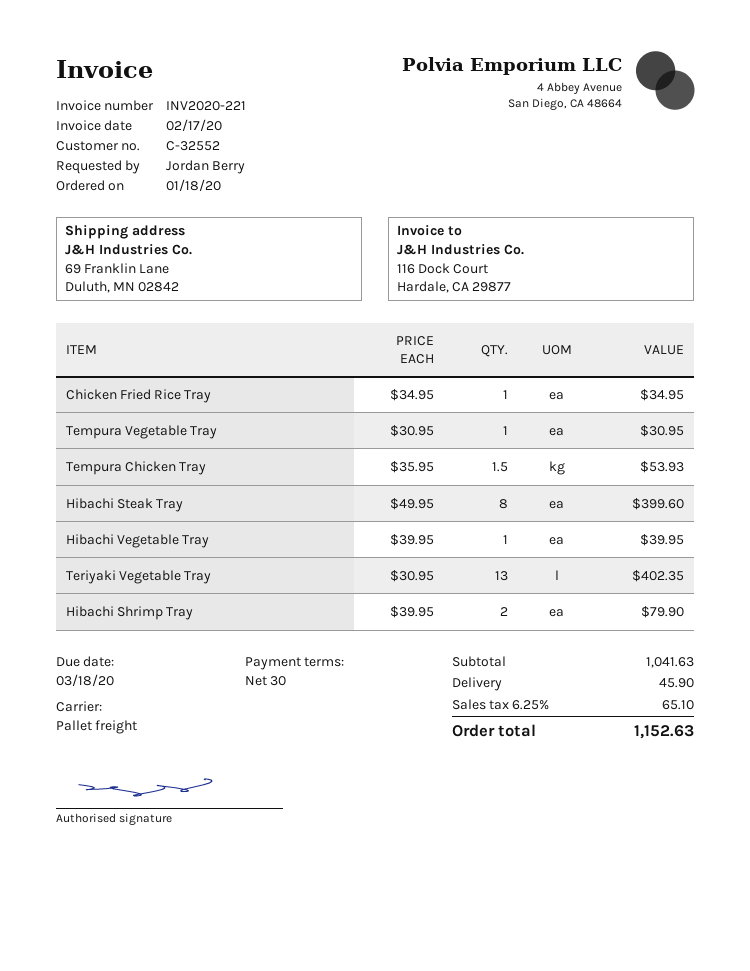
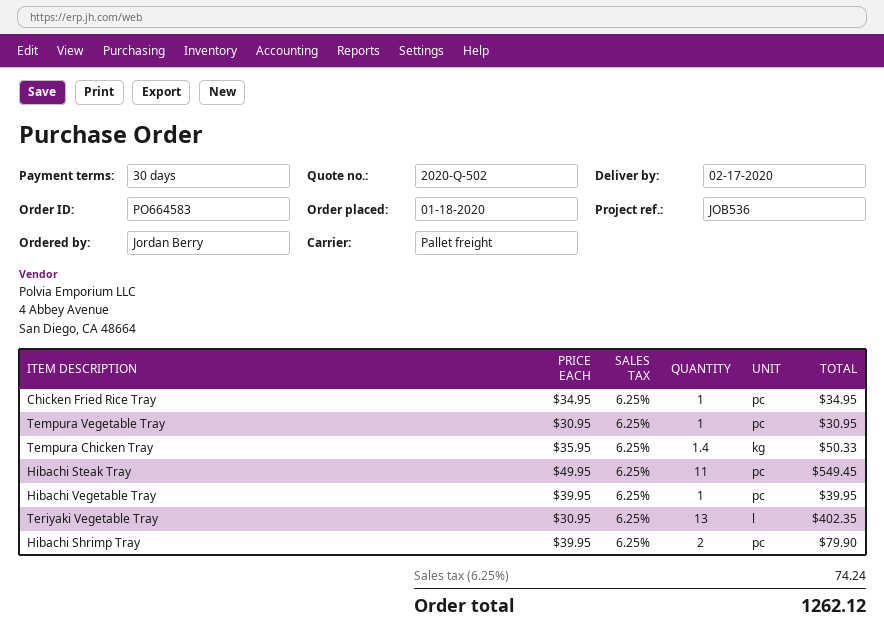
Tempura Chicken Tray: 1.5 x 35.95 = 53.93 -> 1.4 x 35.95 = 50.33
Hibachi Steak Tray: 8 x 49.95 = 399.60 -> 11 x 49.95 = 549.45
shipping: 45.90 -> none
tax: 6.25% = 65.10 -> 6.25% = 74.24
total: 1152.63 -> 1262.12

